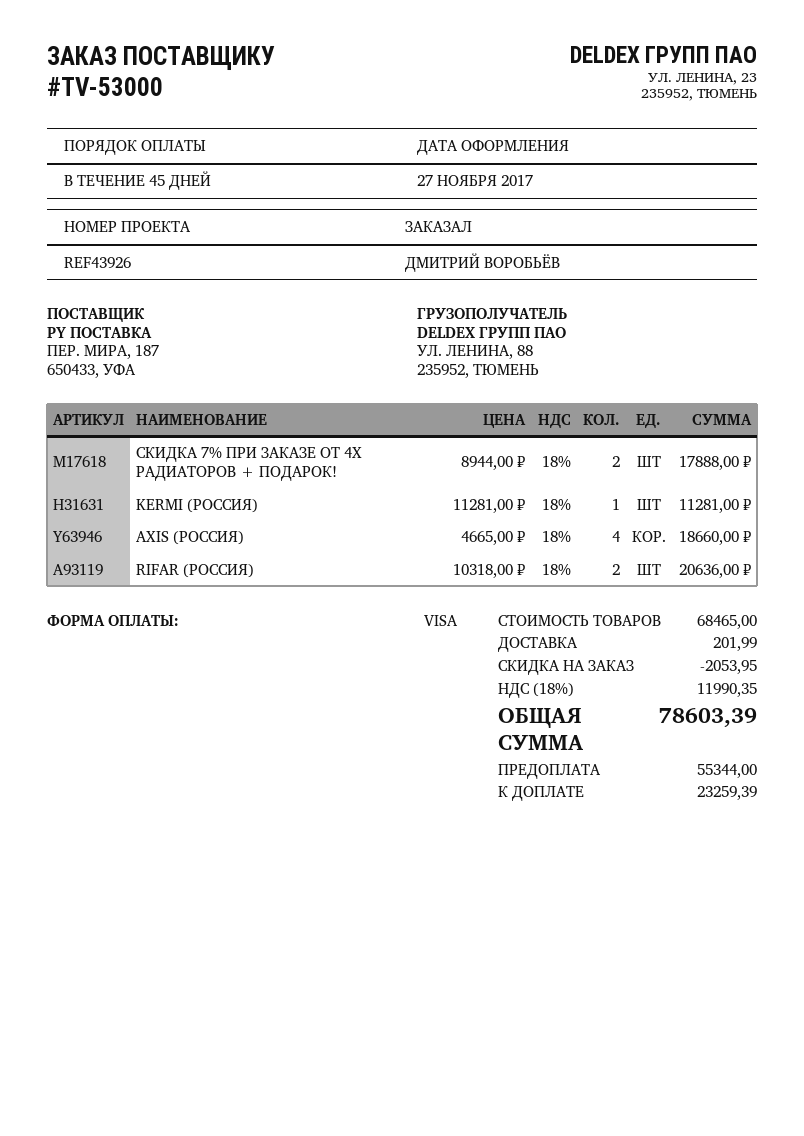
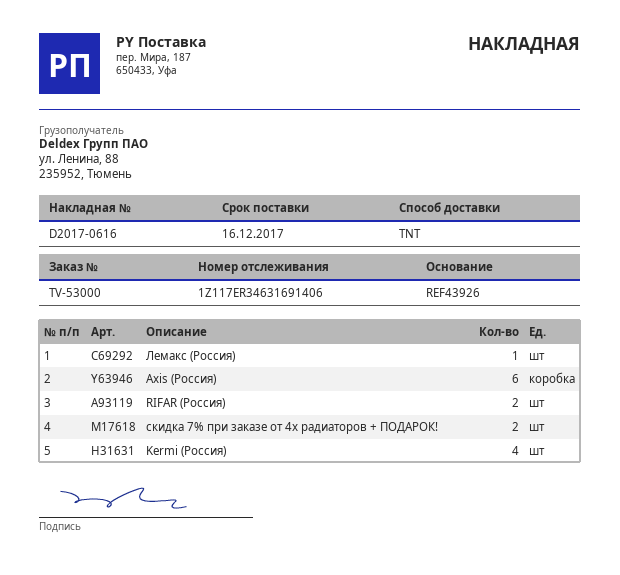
KERMI (РОССИЯ): 1 -> 4
AXIS (РОССИЯ): 4 -> 6
Лемакс (Россия): none -> 1

